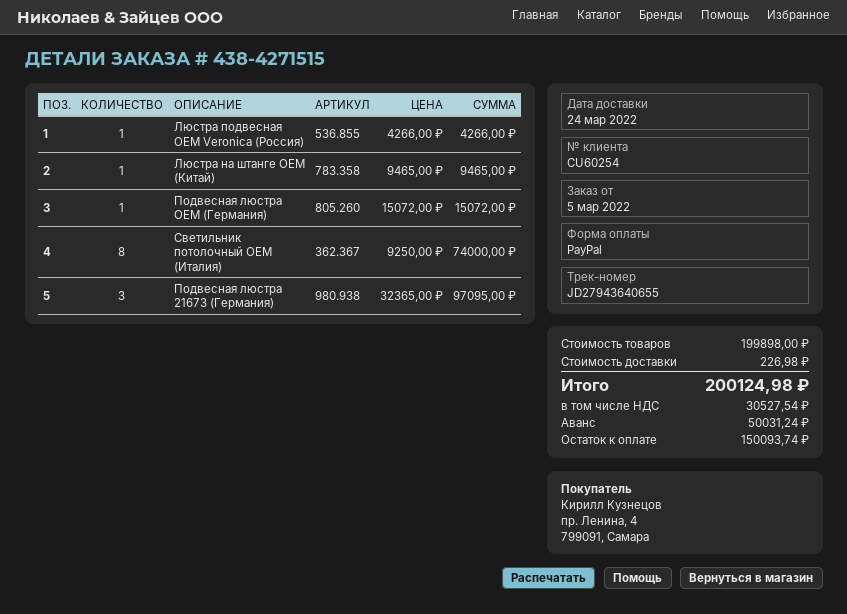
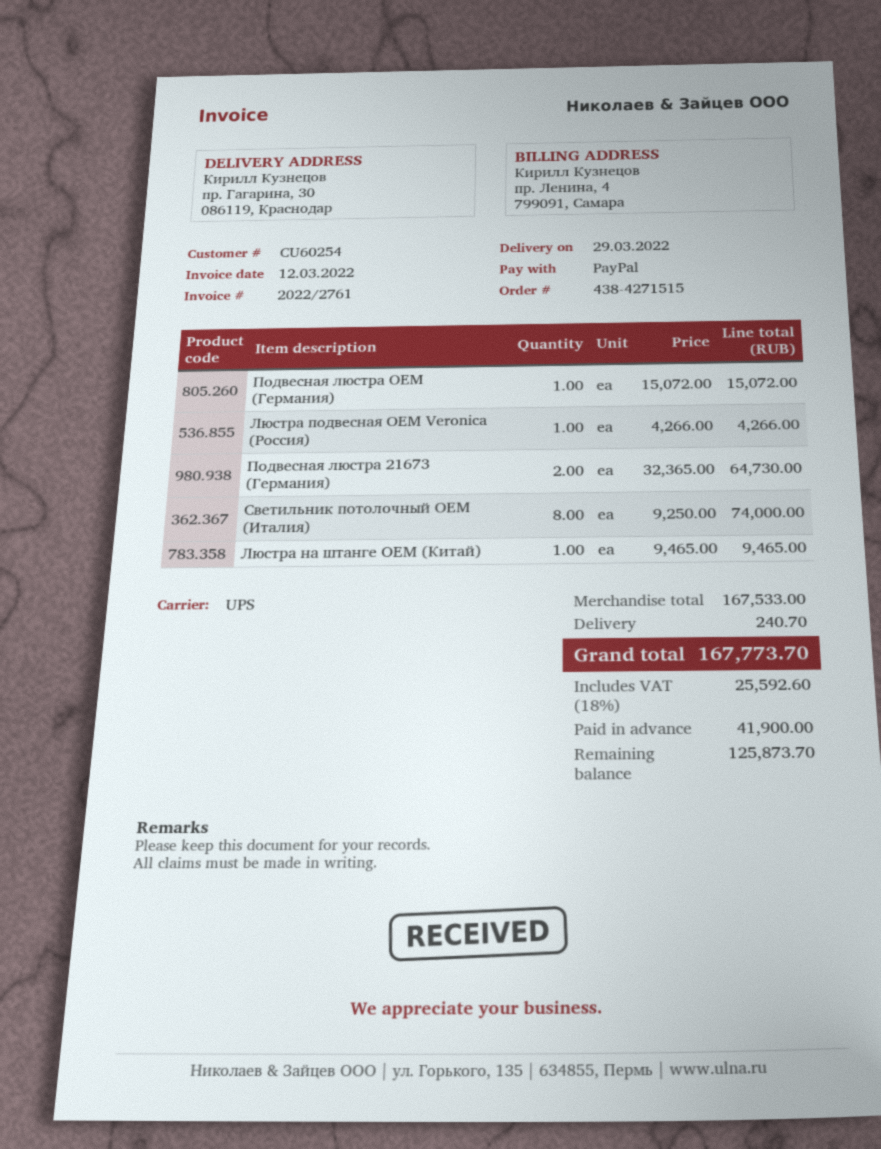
delivery date: 2022-03-24 -> 2022-03-29
Подвесная люстра 21673 (Германия): 3 x 32365.00 = 97095.00 -> 2 x 32365.00 = 64730.00
subtotal: 199898.00 -> 167533.00
shipping: 226.98 -> 240.70
tax: 30527.54 -> 25592.60
total: 200124.98 -> 167773.70
deposit: 50031.24 -> 41900.00
balance: 150093.74 -> 125873.70

